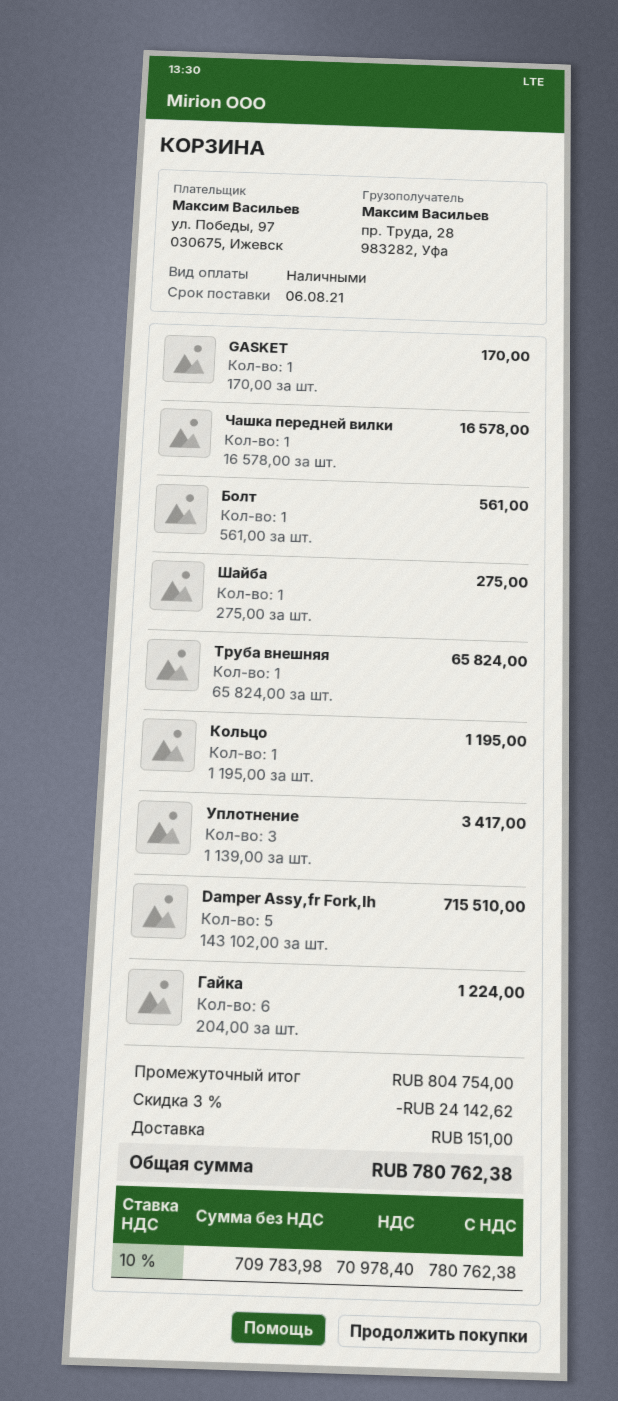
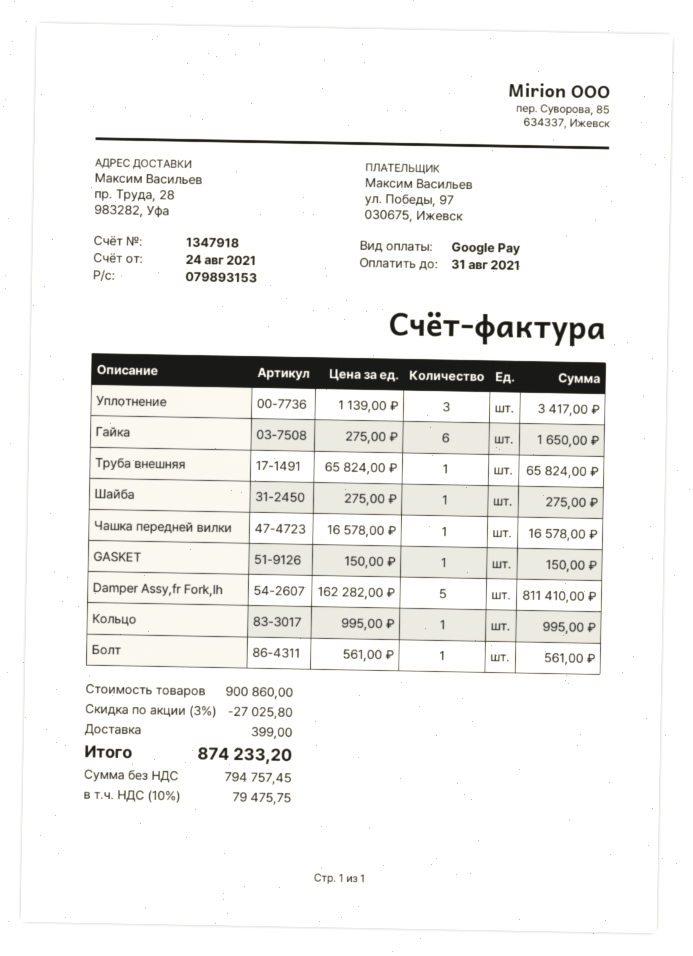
payment method: cash -> Google Pay
GASKET: 1 x 170.00 = 170.00 -> 1 x 150.00 = 150.00
Кольцо: 1 x 1195.00 = 1195.00 -> 1 x 995.00 = 995.00
Damper Assy,fr Fork,lh: 5 x 143102.00 = 715510.00 -> 5 x 162282.00 = 811410.00
Гайка: 6 x 204.00 = 1224.00 -> 6 x 275.00 = 1650.00
subtotal: 804754.00 -> 900860.00
discount: 3% = 24142.62 -> 3% = 27025.80
shipping: 151.00 -> 399.00
net: 709783.98 -> 794757.45
tax: 10% = 70978.40 -> 10% = 79475.75
total: 780762.38 -> 874233.20

